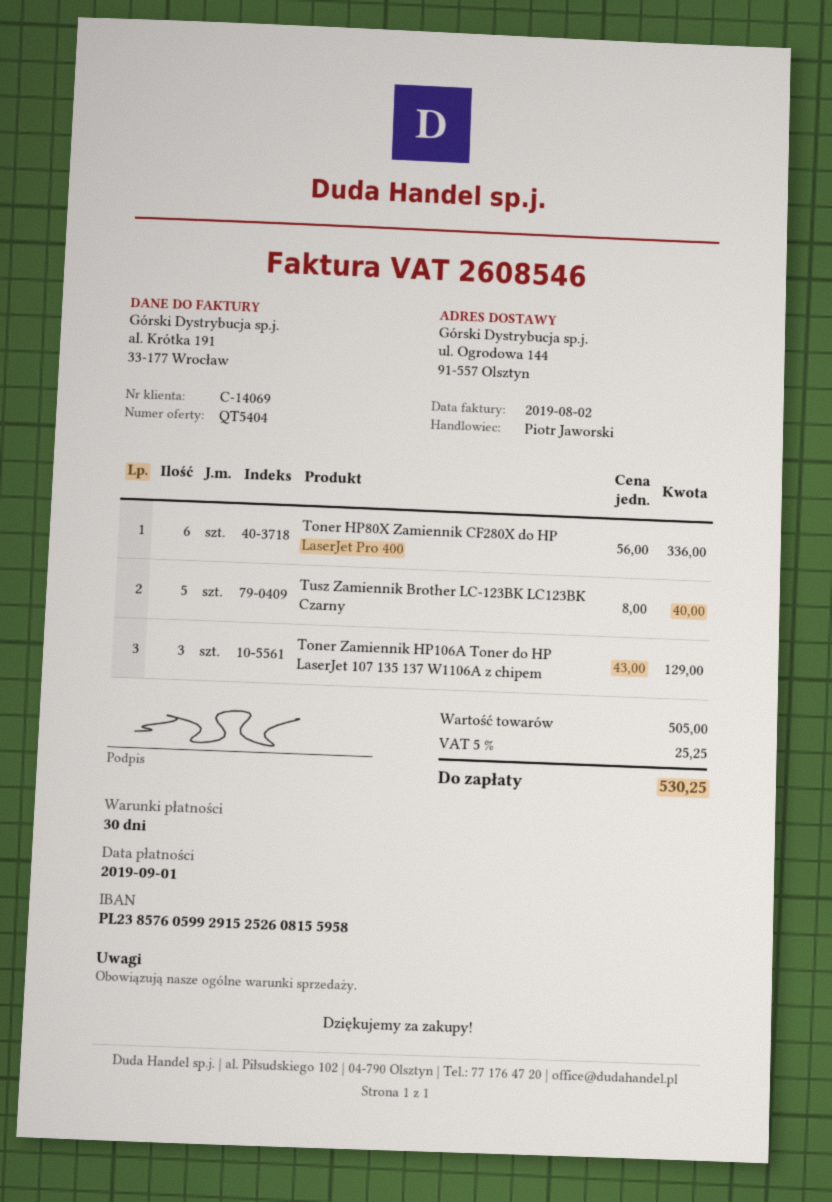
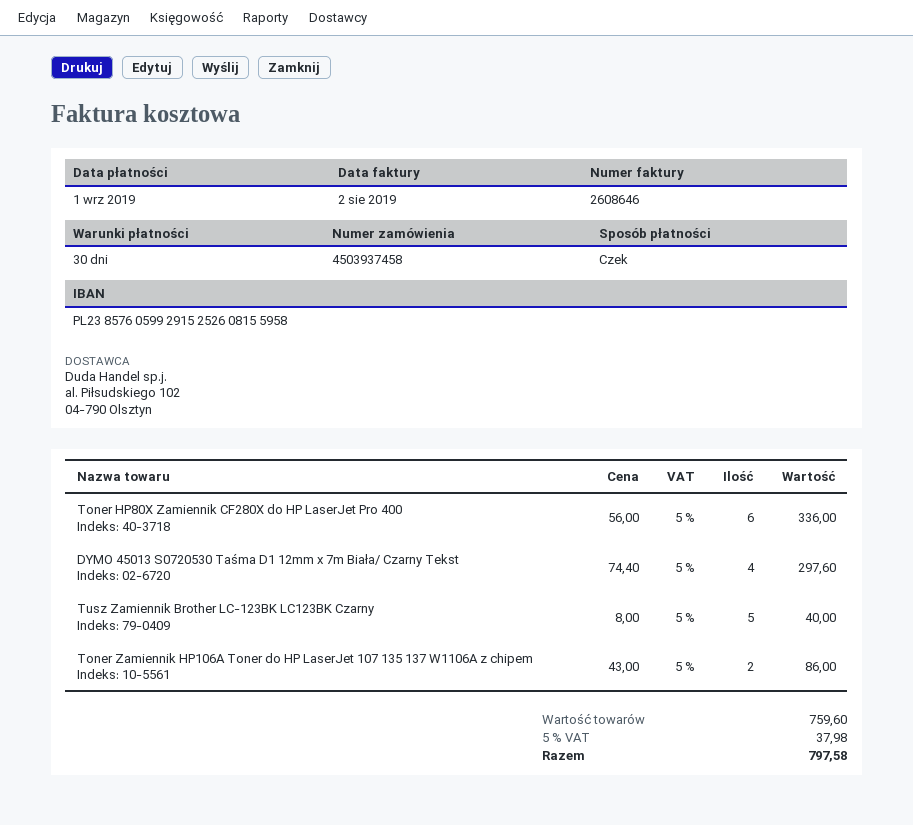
invoice number: 2608546 -> 2608646
Toner Zamiennik HP106A Toner do HP LaserJet 107 135 137 W1106A z chipem: 3 x 43.00 = 129.00 -> 2 x 43.00 = 86.00
DYMO 45013 S0720530 Taśma D1 12mm x 7m Biała/ Czarny Tekst: none -> 4 x 74.40 = 297.60
subtotal: 505.00 -> 759.60
tax: 5% = 25.25 -> 5% = 37.98
total: 530.25 -> 797.58

